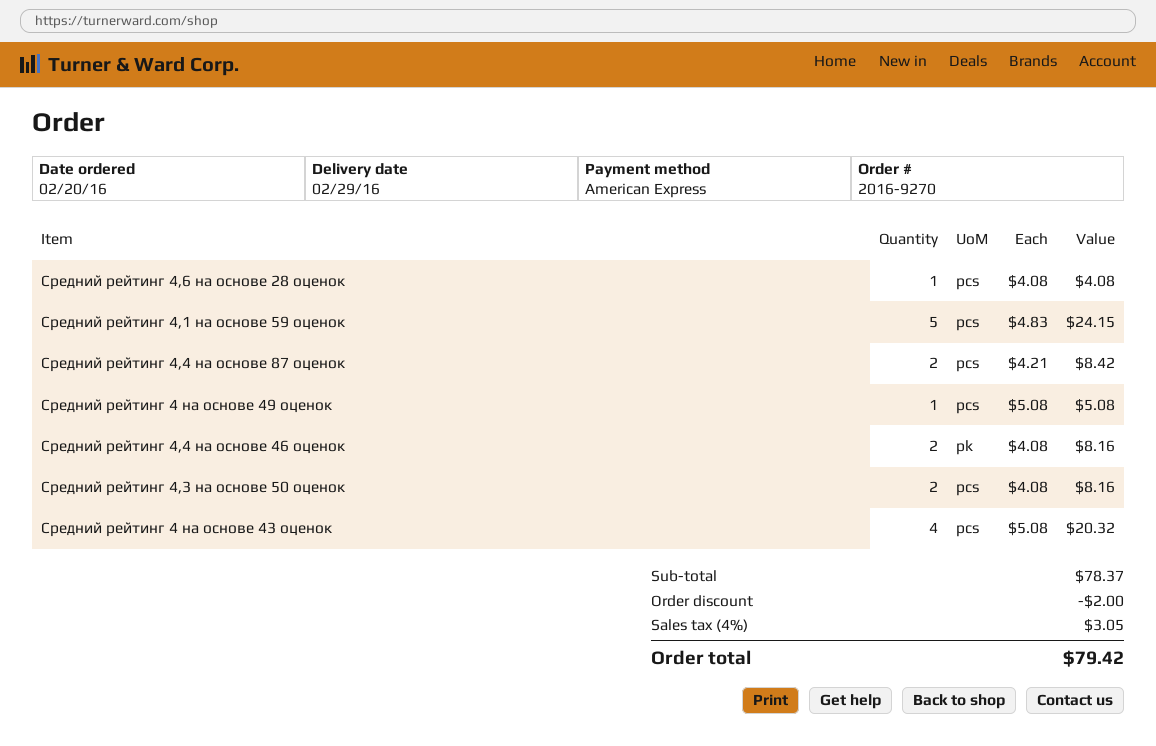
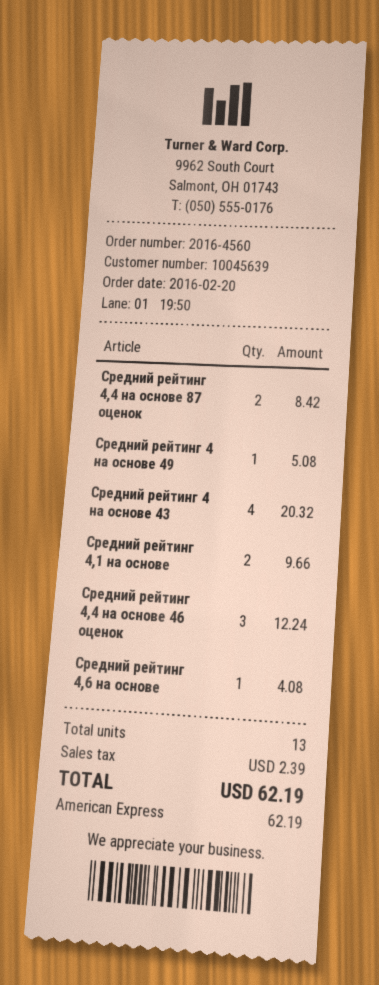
order number: 2016-9270 -> 2016-4560
Средний рейтинг 4,1 на основе 59 оценок: 5 for 24.15 -> 2 for 9.66
Средний рейтинг 4,4 на основе 46 оценок: 2 for 8.16 -> 3 for 12.24
Средний рейтинг 4,3 на основе 50 оценок: 2 for 8.16 -> none
discount: 2.00 -> none
tax: 3.05 -> 2.39
total: 79.42 -> 62.19

